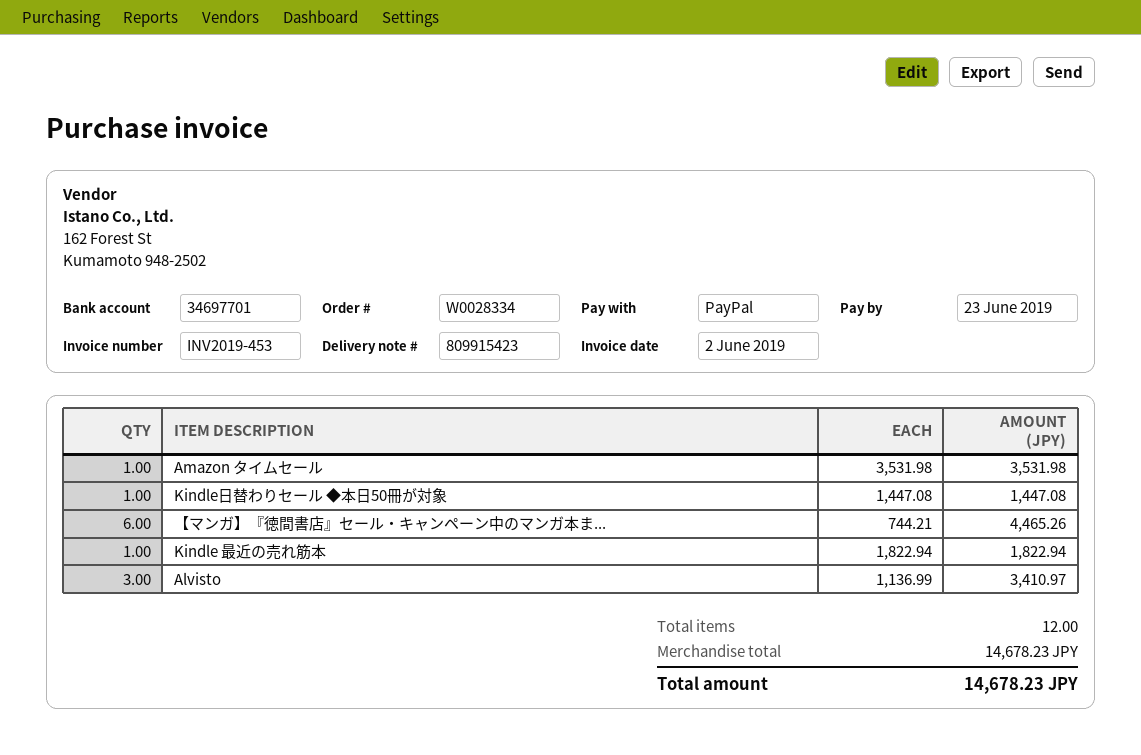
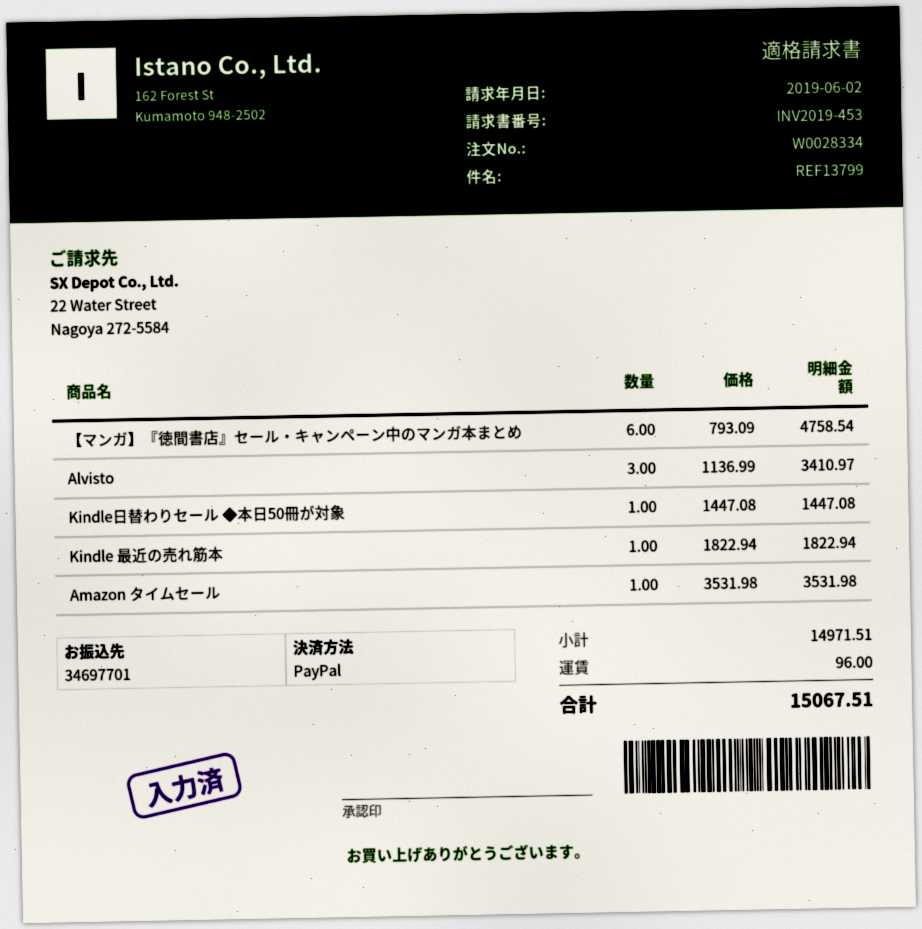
【マンガ】『徳間書店』セール・キャンペーン中のマンガ本ま...: 6 x 744.21 = 4465.26 -> 6 x 793.09 = 4758.54
subtotal: 14678.23 -> 14971.51
shipping: none -> 96.00
total: 14678.23 -> 15067.51

